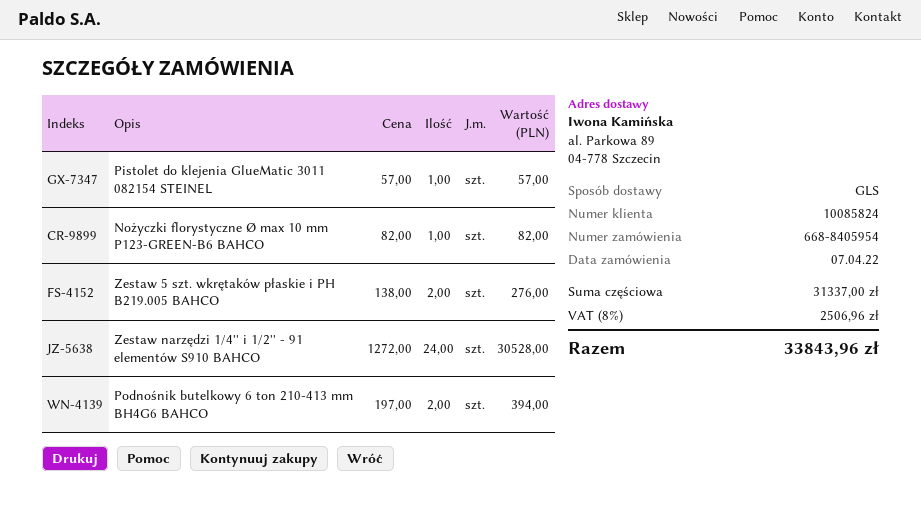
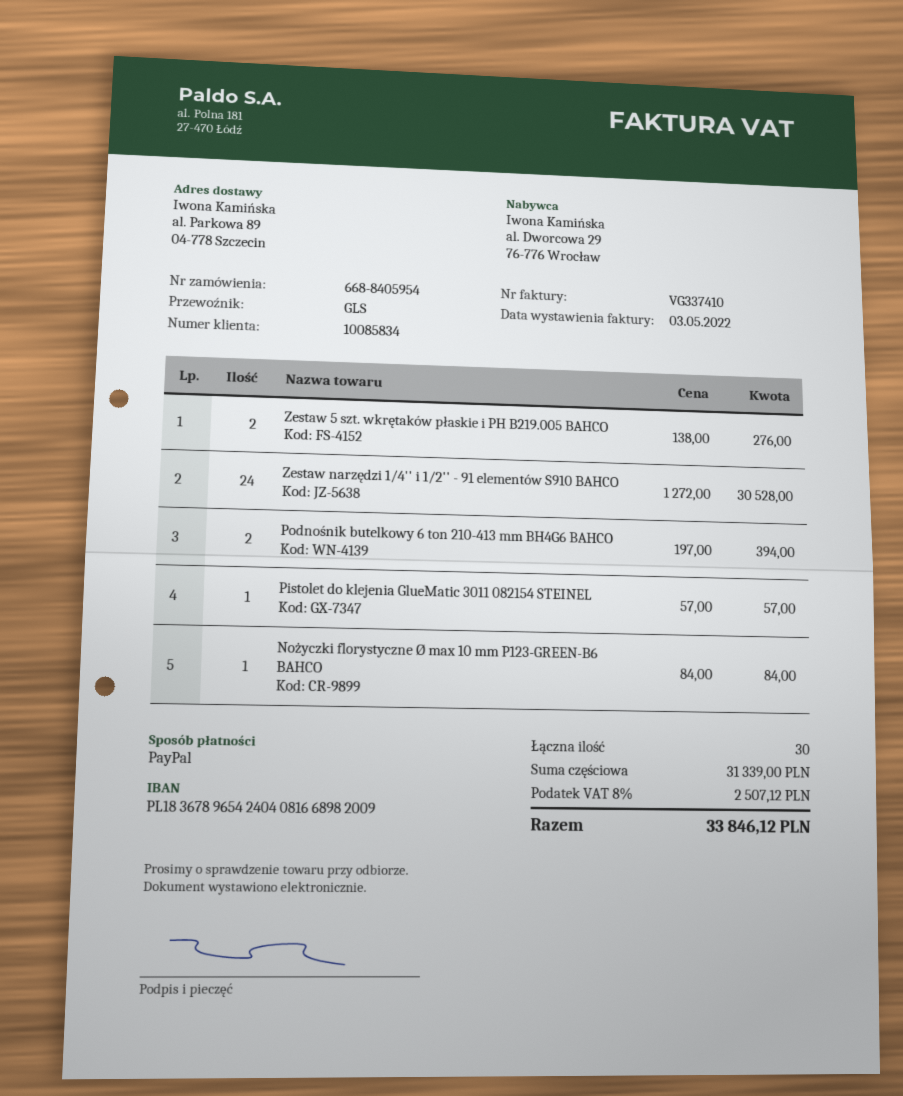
customer number: 10085824 -> 10085834
Nożyczki florystyczne Ø max 10 mm P123-GREEN-B6 BAHCO: 1 x 82.00 = 82.00 -> 1 x 84.00 = 84.00
subtotal: 31337.00 -> 31339.00
tax: 8% = 2506.96 -> 8% = 2507.12
total: 33843.96 -> 33846.12

